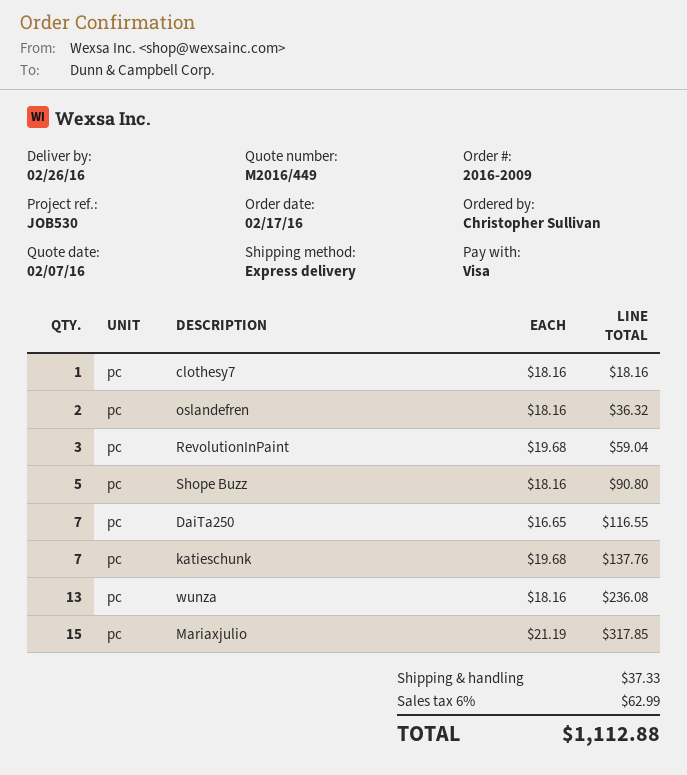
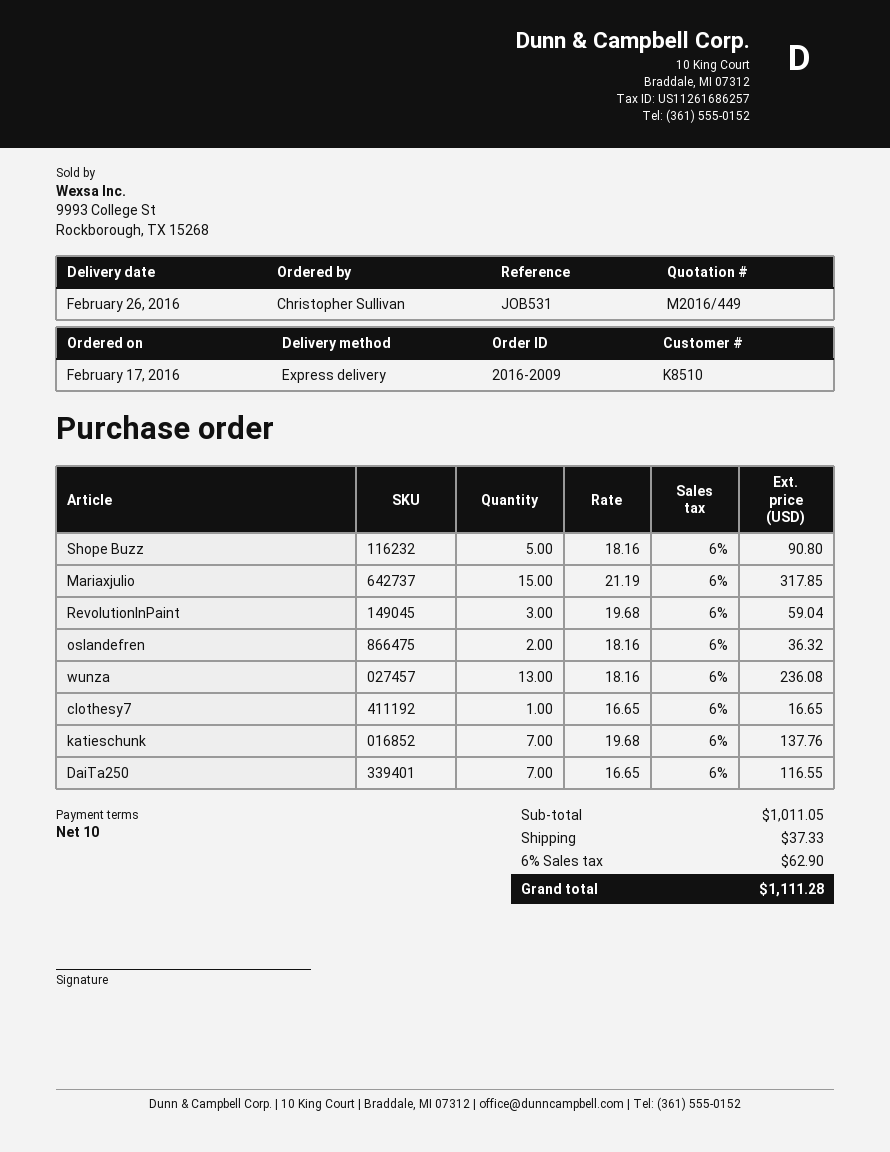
reference: JOB530 -> JOB531
clothesy7: 1 x 18.16 = 18.16 -> 1 x 16.65 = 16.65
tax: 6% = 62.99 -> 6% = 62.90
total: 1112.88 -> 1111.28

